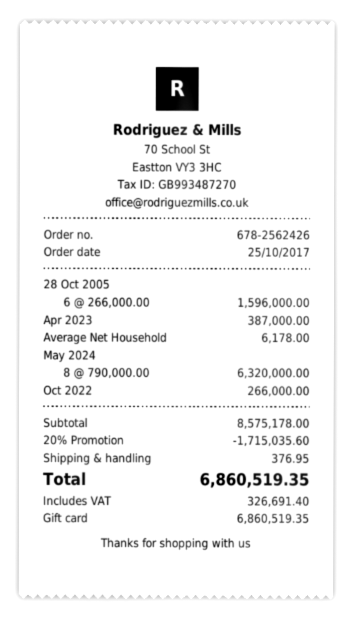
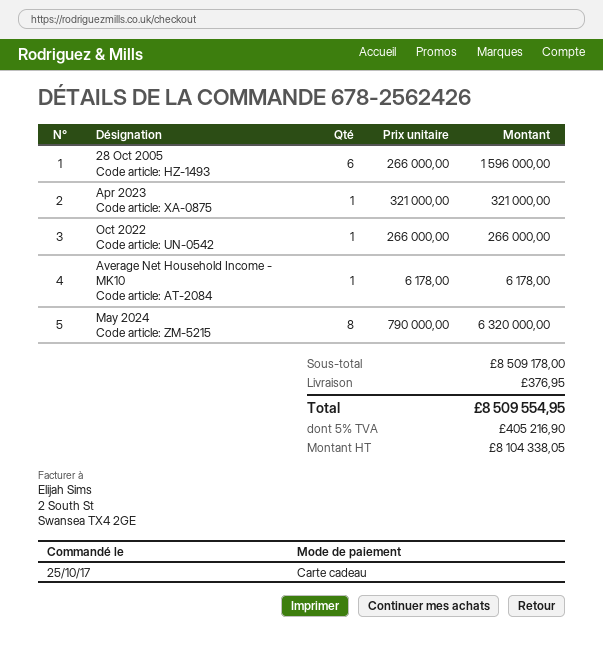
Apr 2023: 1 x 387000.00 = 387000.00 -> 1 x 321000.00 = 321000.00
subtotal: 8575178.00 -> 8509178.00
discount: 20% = 1715035.60 -> none
tax: 326691.40 -> 405216.90
total: 6860519.35 -> 8509554.95

